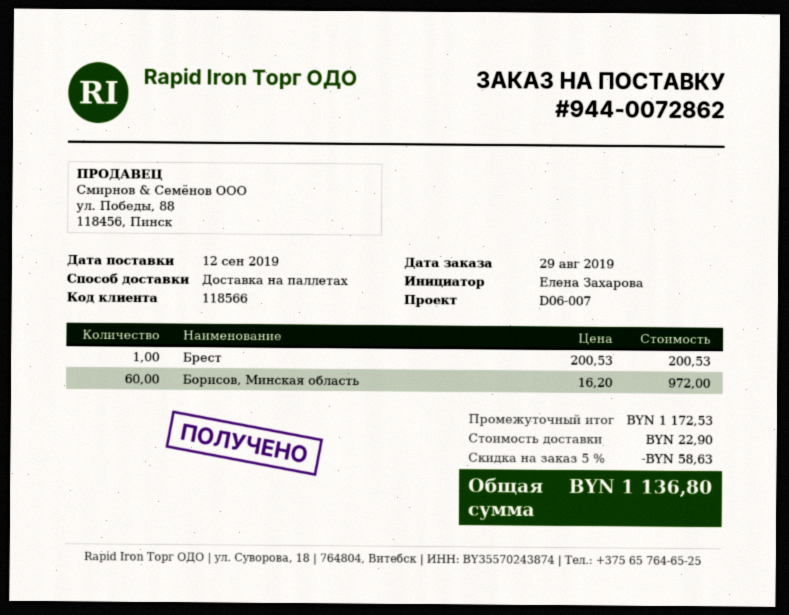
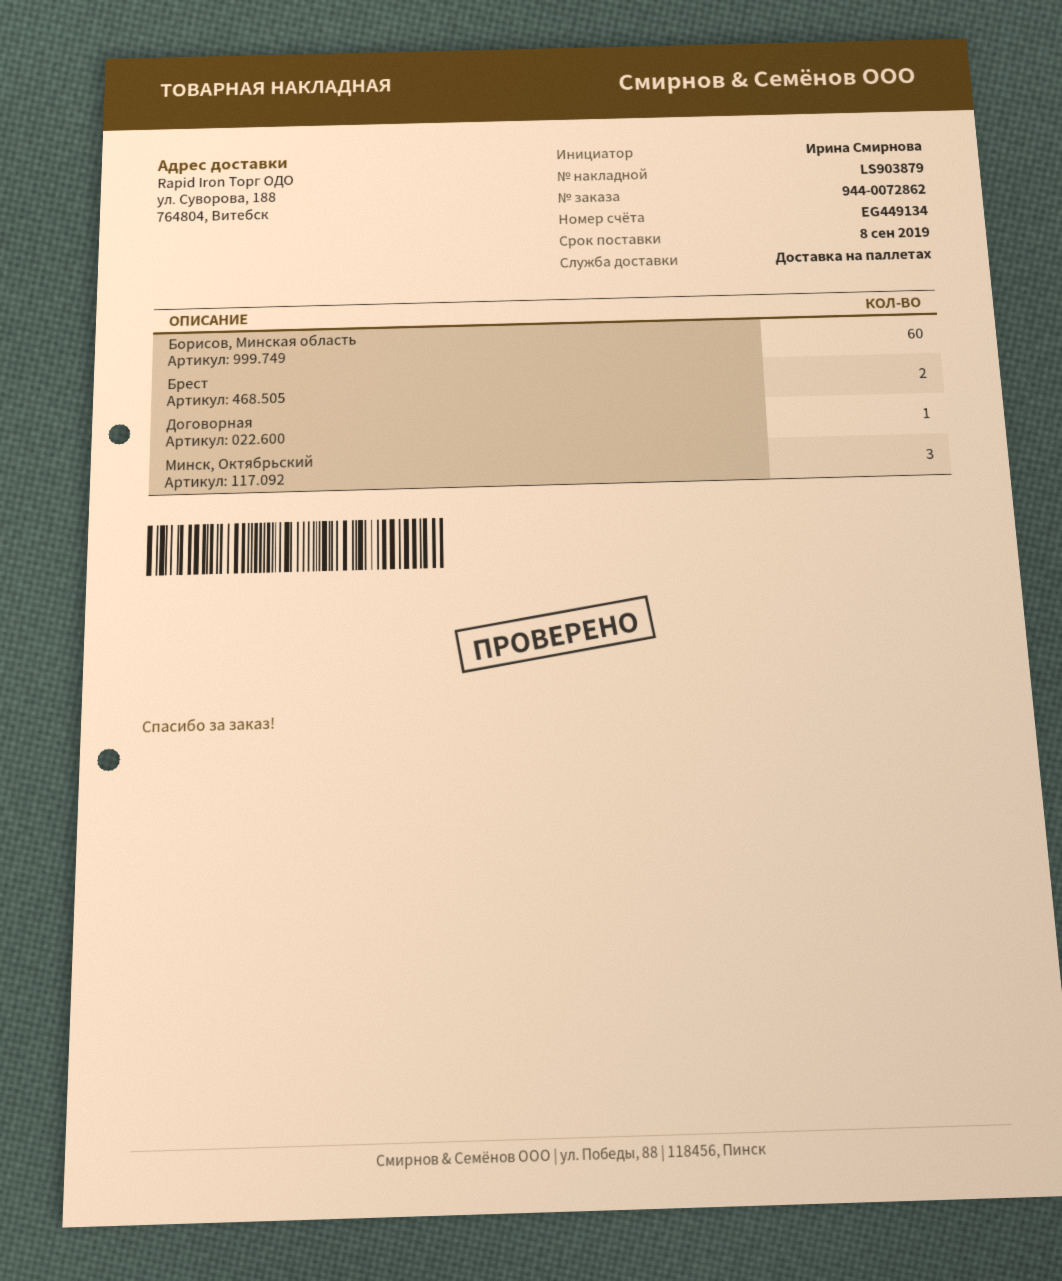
delivery date: 2019-09-12 -> 2019-09-08
ordered by: Елена Захарова -> Ирина Смирнова
Брест: 1 -> 2
Договорная: none -> 1
Минск, Октябрьский: none -> 3

